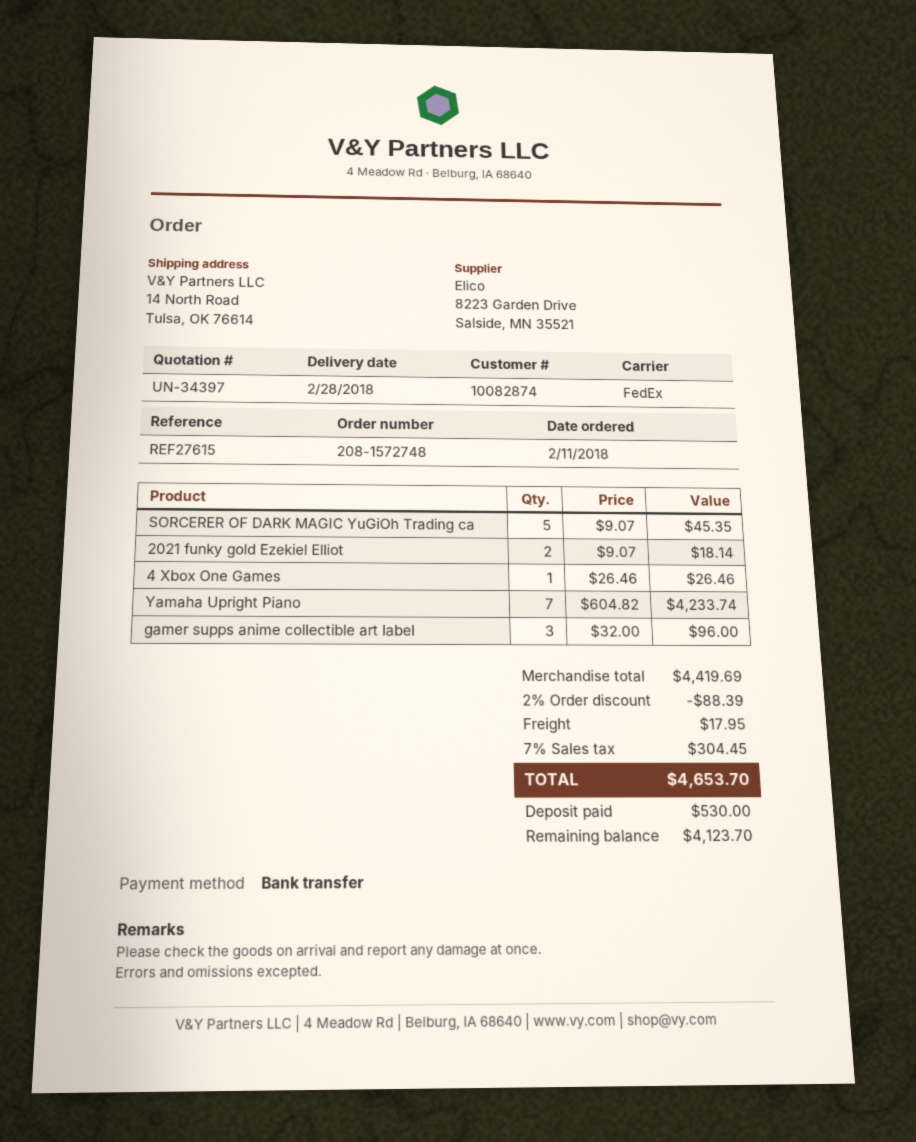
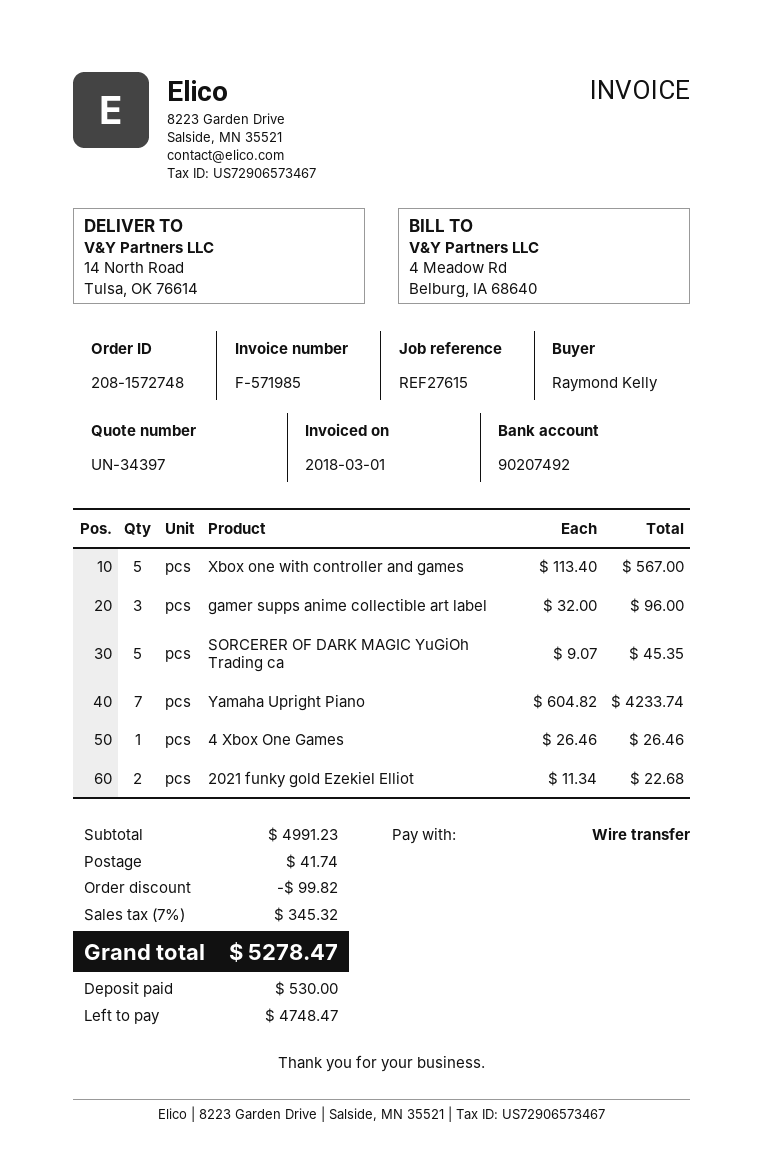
2021 funky gold Ezekiel Elliot: 2 x 9.07 = 18.14 -> 2 x 11.34 = 22.68
Xbox one with controller and games: none -> 5 x 113.40 = 567.00
subtotal: 4419.69 -> 4991.23
discount: 88.39 -> 99.82
shipping: 17.95 -> 41.74
tax: 7% = 304.45 -> 7% = 345.32
total: 4653.70 -> 5278.47
balance: 4123.70 -> 4748.47

